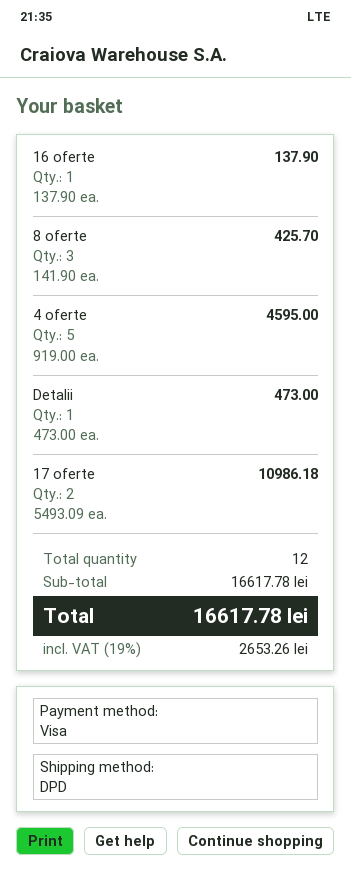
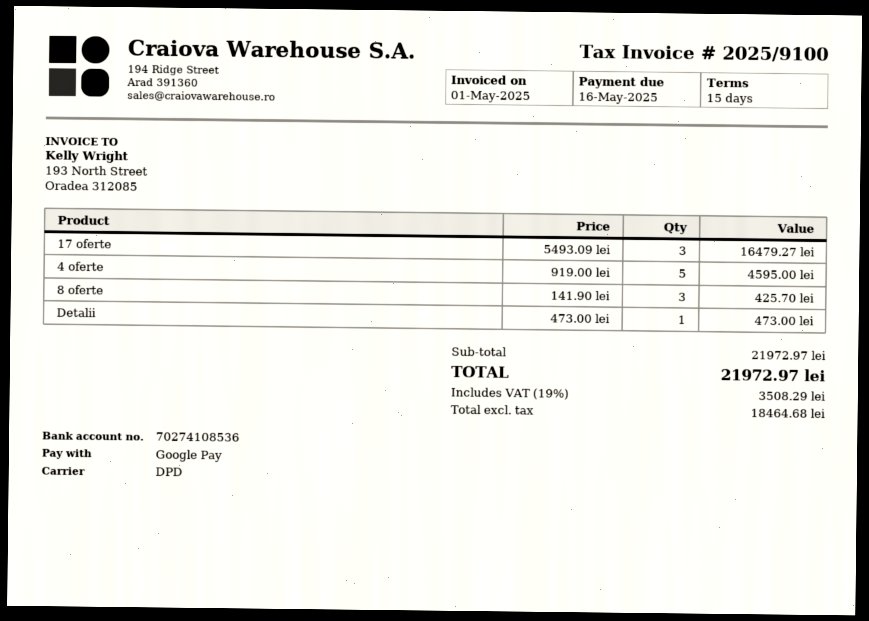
payment method: Visa -> Google Pay
16 oferte: 1 x 137.90 = 137.90 -> none
17 oferte: 2 x 5493.09 = 10986.18 -> 3 x 5493.09 = 16479.27
subtotal: 16617.78 -> 21972.97
tax: 19% = 2653.26 -> 19% = 3508.29
total: 16617.78 -> 21972.97

